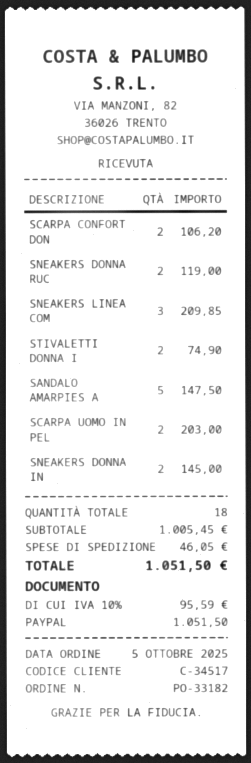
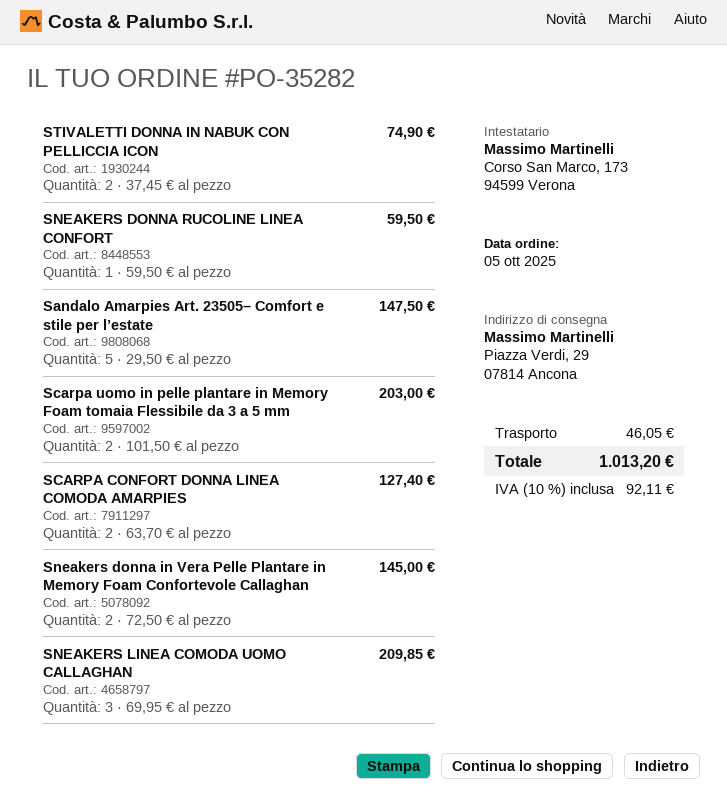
order number: PO-33182 -> PO-35282
SCARPA CONFORT DON: 2 for 106.20 -> 2 for 127.40
SNEAKERS DONNA RUC: 2 for 119.00 -> 1 for 59.50
tax: 10% = 95.59 -> 10% = 92.11
total: 1051.50 -> 1013.20

